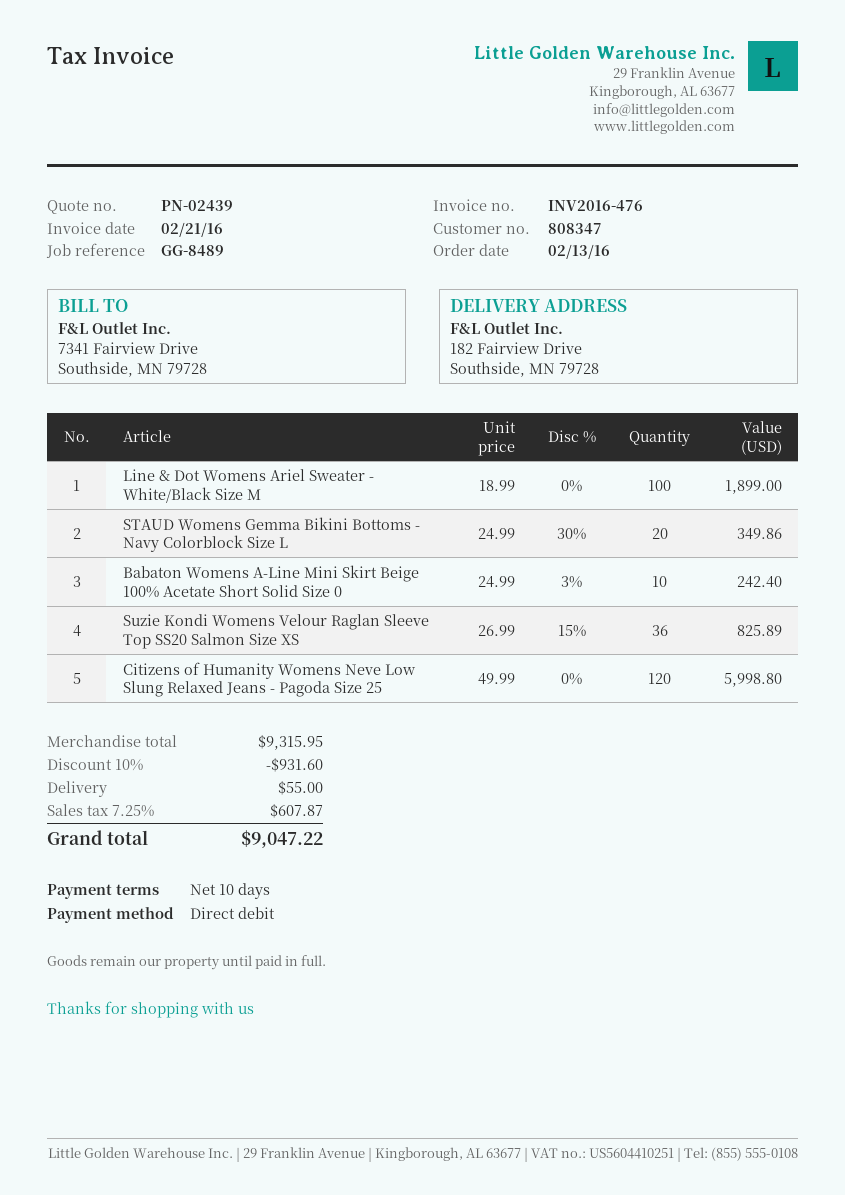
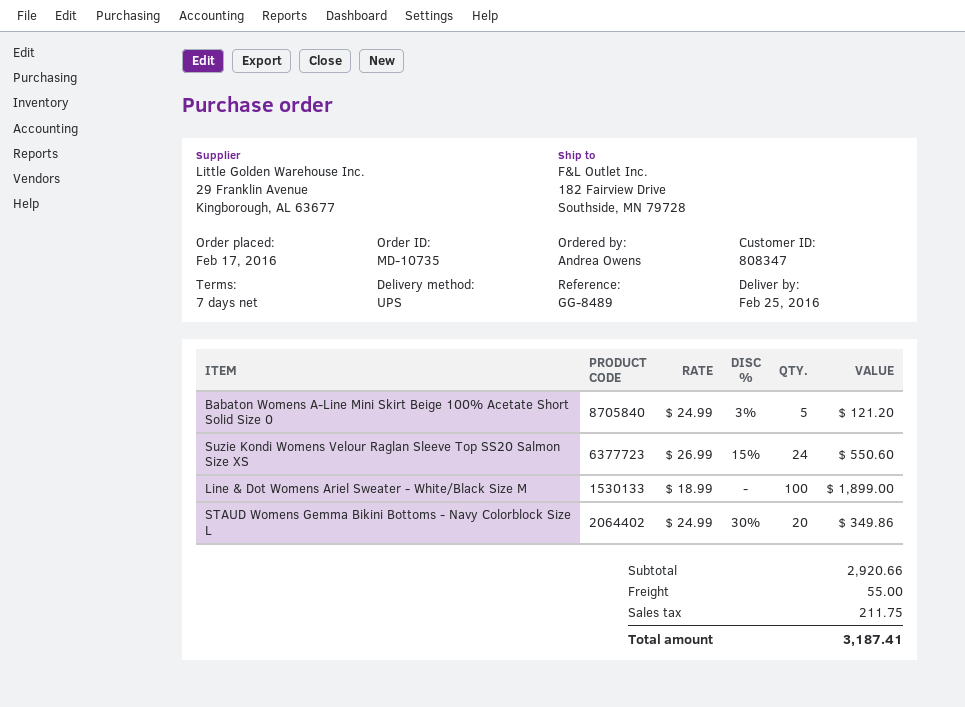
order date: 2016-02-13 -> 2016-02-17
payment terms: 10 days -> 7 days
Babaton Womens A-Line Mini Skirt Beige 100% Acetate Short Solid Size 0: 10 x 24.99 - 3% = 242.40 -> 5 x 24.99 - 3% = 121.20
Suzie Kondi Womens Velour Raglan Sleeve Top SS20 Salmon Size XS: 36 x 26.99 - 15% = 825.89 -> 24 x 26.99 - 15% = 550.60
Citizens of Humanity Womens Neve Low Slung Relaxed Jeans - Pagoda Size 25: 120 x 49.99 = 5998.80 -> none
subtotal: 9315.95 -> 2920.66
discount: 10% = 931.60 -> none
tax: 607.87 -> 211.75
total: 9047.22 -> 3187.41

